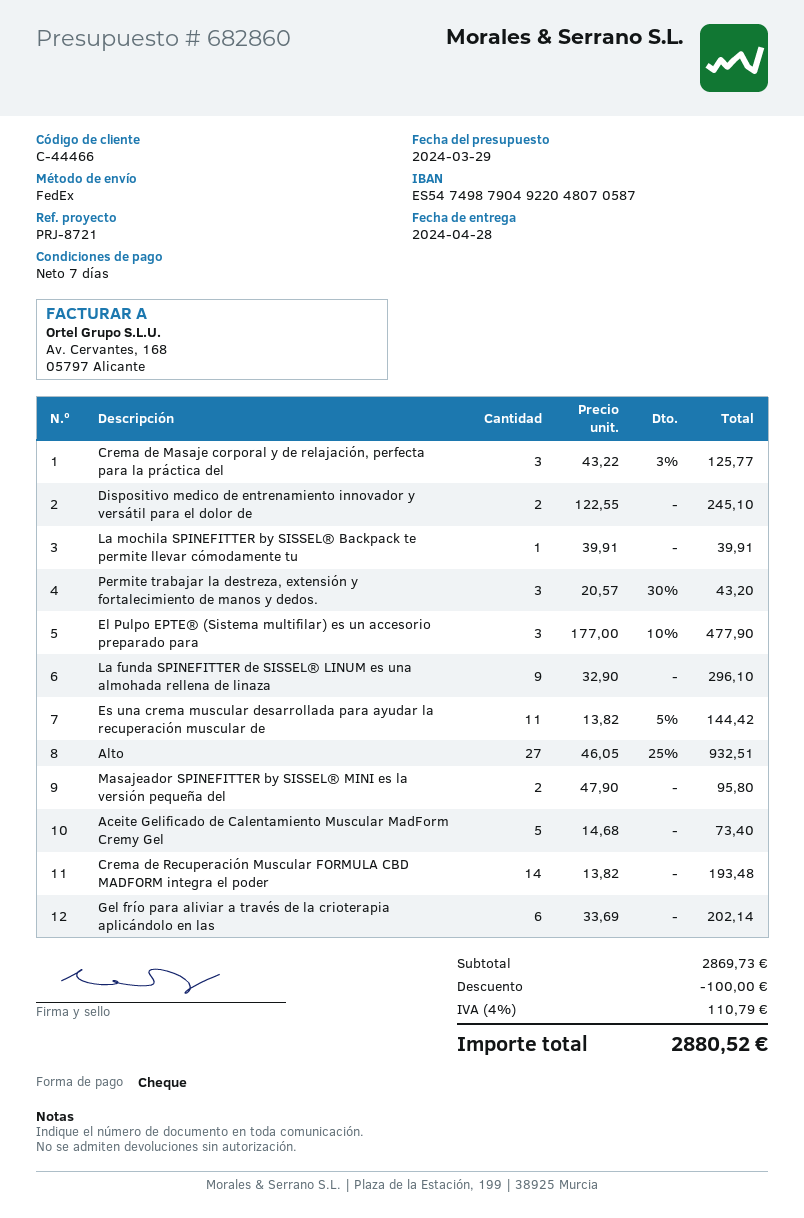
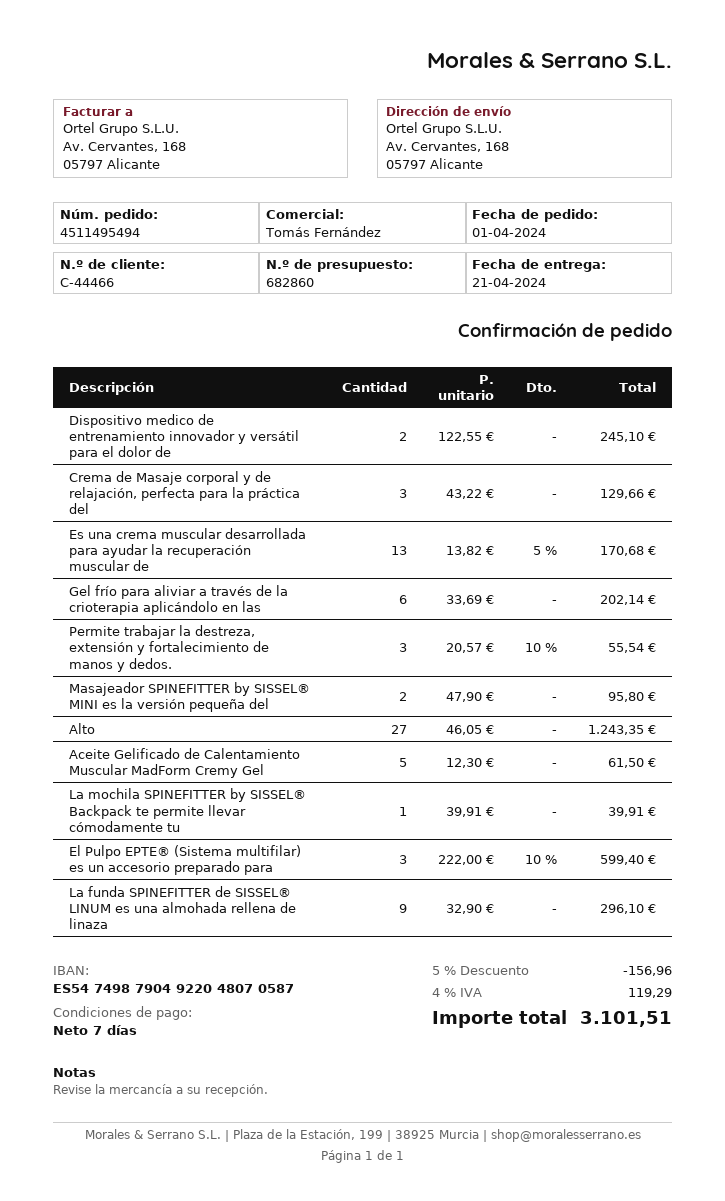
delivery date: 2024-04-28 -> 2024-04-21
Crema de Masaje corporal y de relajación, perfecta para la práctica del: 3 x 43.22 - 3% = 125.77 -> 3 x 43.22 = 129.66
Permite trabajar la destreza, extensión y fortalecimiento de manos y dedos.: 3 x 20.57 - 30% = 43.20 -> 3 x 20.57 - 10% = 55.54
El Pulpo EPTE® (Sistema multifilar) es un accesorio preparado para: 3 x 177.00 - 10% = 477.90 -> 3 x 222.00 - 10% = 599.40
Es una crema muscular desarrollada para ayudar la recuperación muscular de: 11 x 13.82 - 5% = 144.42 -> 13 x 13.82 - 5% = 170.68
Alto: 27 x 46.05 - 25% = 932.51 -> 27 x 46.05 = 1243.35
Aceite Gelificado de Calentamiento Muscular MadForm Cremy Gel: 5 x 14.68 = 73.40 -> 5 x 12.30 = 61.50
Crema de Recuperación Muscular FORMULA CBD MADFORM integra el poder: 14 x 13.82 = 193.48 -> none
discount: 100.00 -> 156.96
tax: 4% = 110.79 -> 4% = 119.29
total: 2880.52 -> 3101.51

